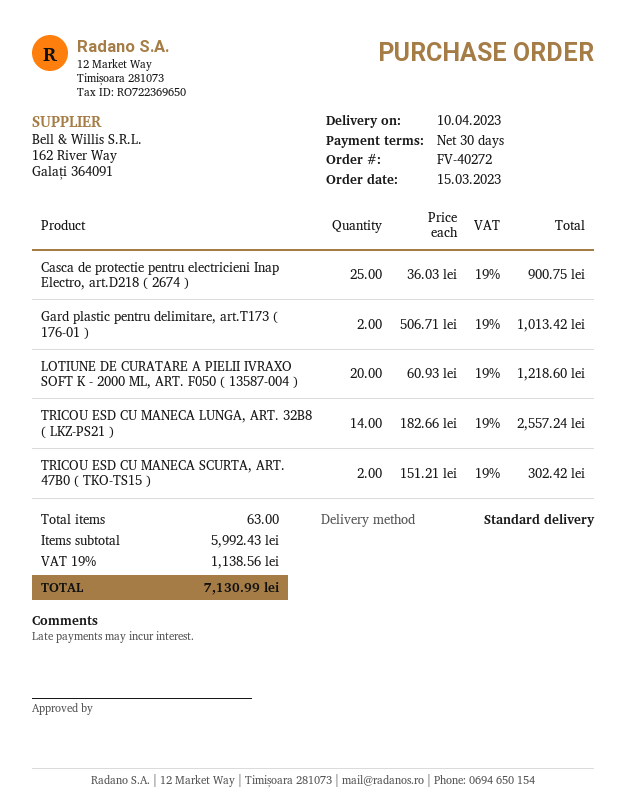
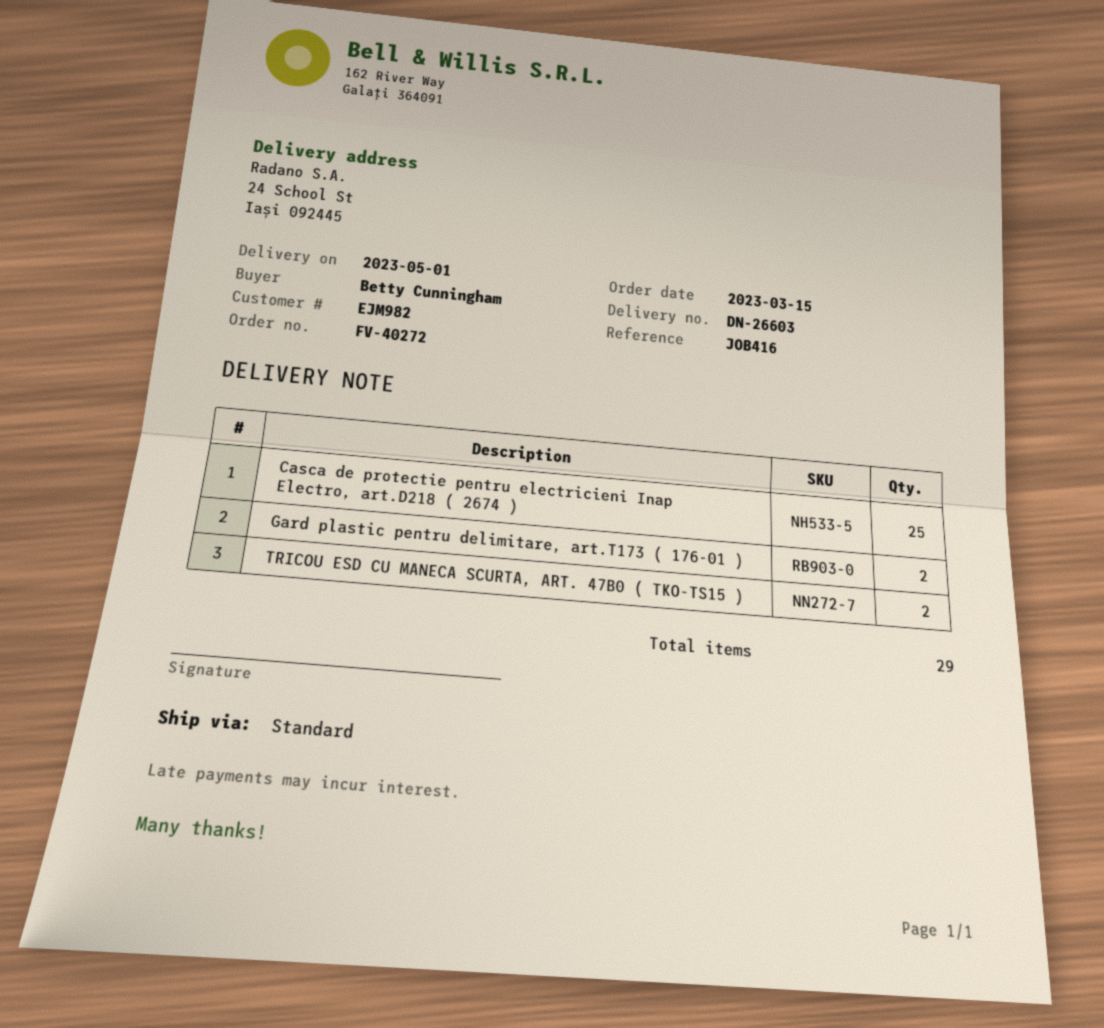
delivery date: 2023-04-10 -> 2023-05-01
LOTIUNE DE CURATARE A PIELII IVRAXO SOFT K - 2000 ML, ART. F050 ( 13587-004 ): 20 -> none
TRICOU ESD CU MANECA LUNGA, ART. 32B8 ( LKZ-PS21 ): 14 -> none
total quantity: 63 -> 29

